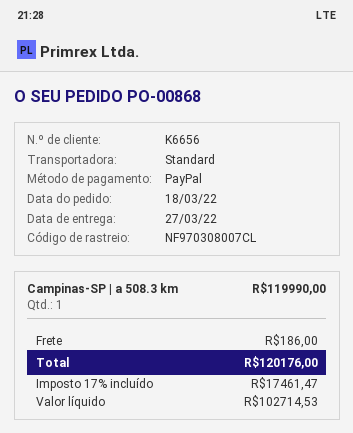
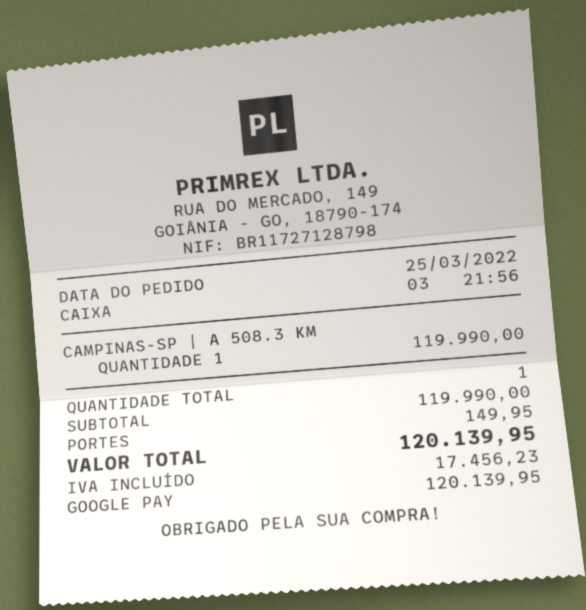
order date: 2022-03-18 -> 2022-03-25
payment method: PayPal -> Google Pay
shipping: 186.00 -> 149.95
tax: 17461.47 -> 17456.23
total: 120176.00 -> 120139.95

